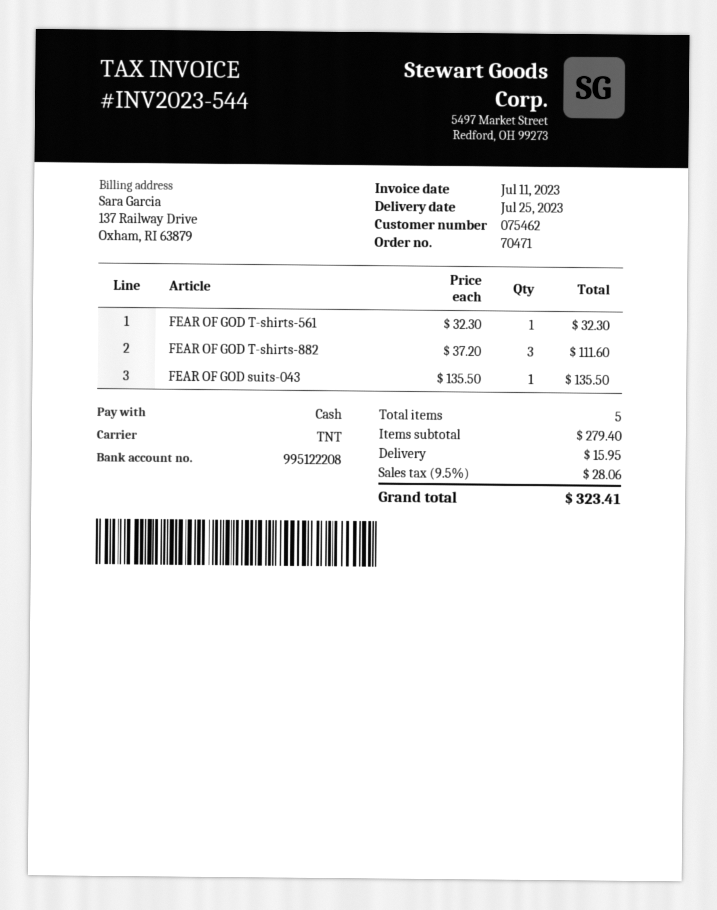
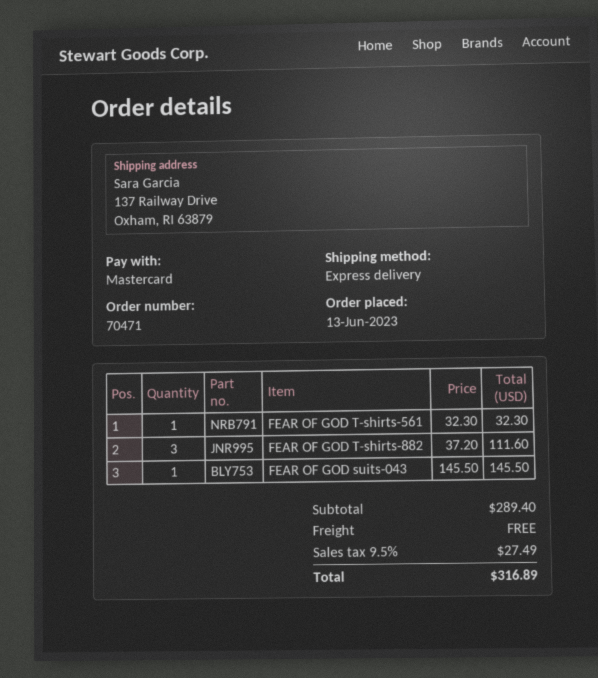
payment method: cash -> Mastercard
shipping method: TNT -> express
FEAR OF GOD suits-043: 1 x 135.50 = 135.50 -> 1 x 145.50 = 145.50
subtotal: 279.40 -> 289.40
shipping: 15.95 -> 0.00
tax: 9.5% = 28.06 -> 9.5% = 27.49
total: 323.41 -> 316.89

